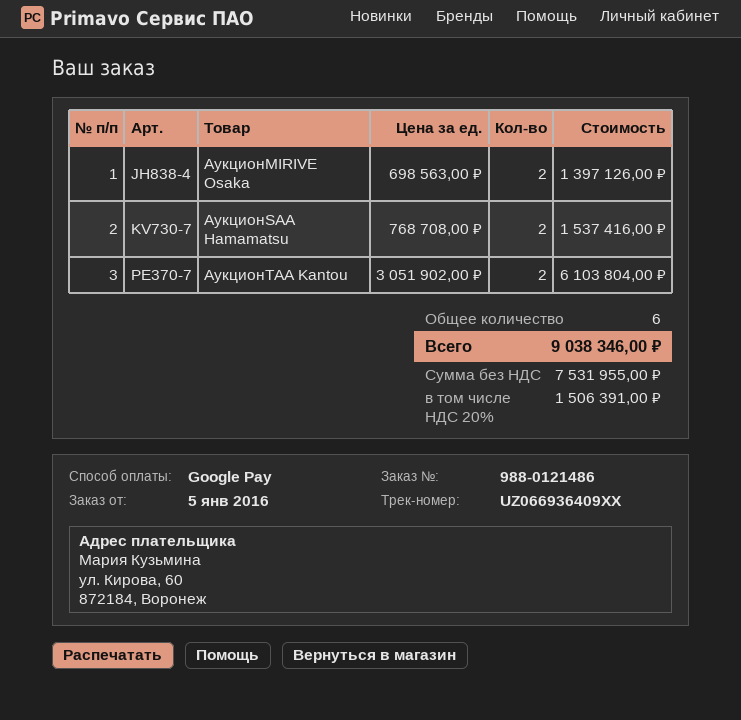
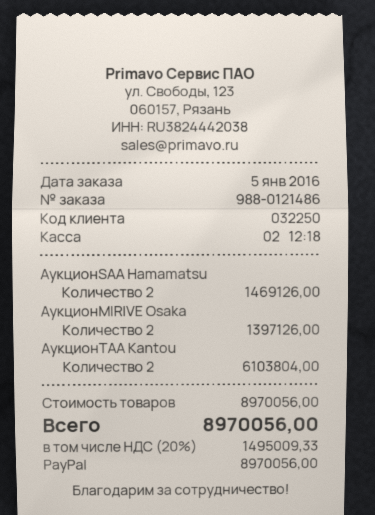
payment method: Google Pay -> PayPal
АукционSAA Hamamatsu: 2 for 1537416.00 -> 2 for 1469126.00
tax: 20% = 1506391.00 -> 20% = 1495009.33
total: 9038346.00 -> 8970056.00

